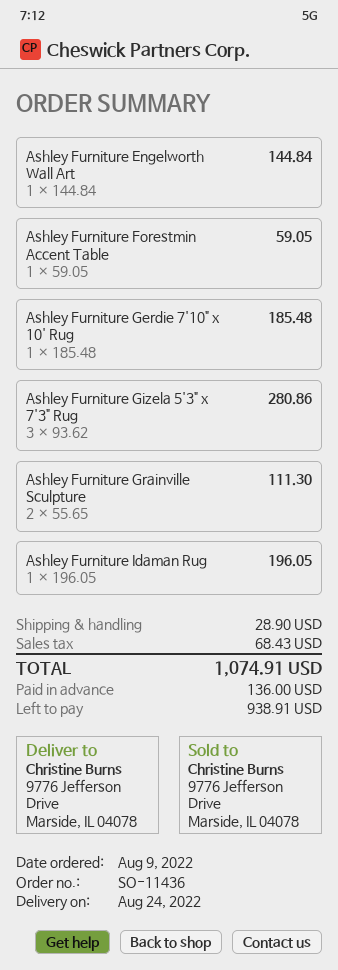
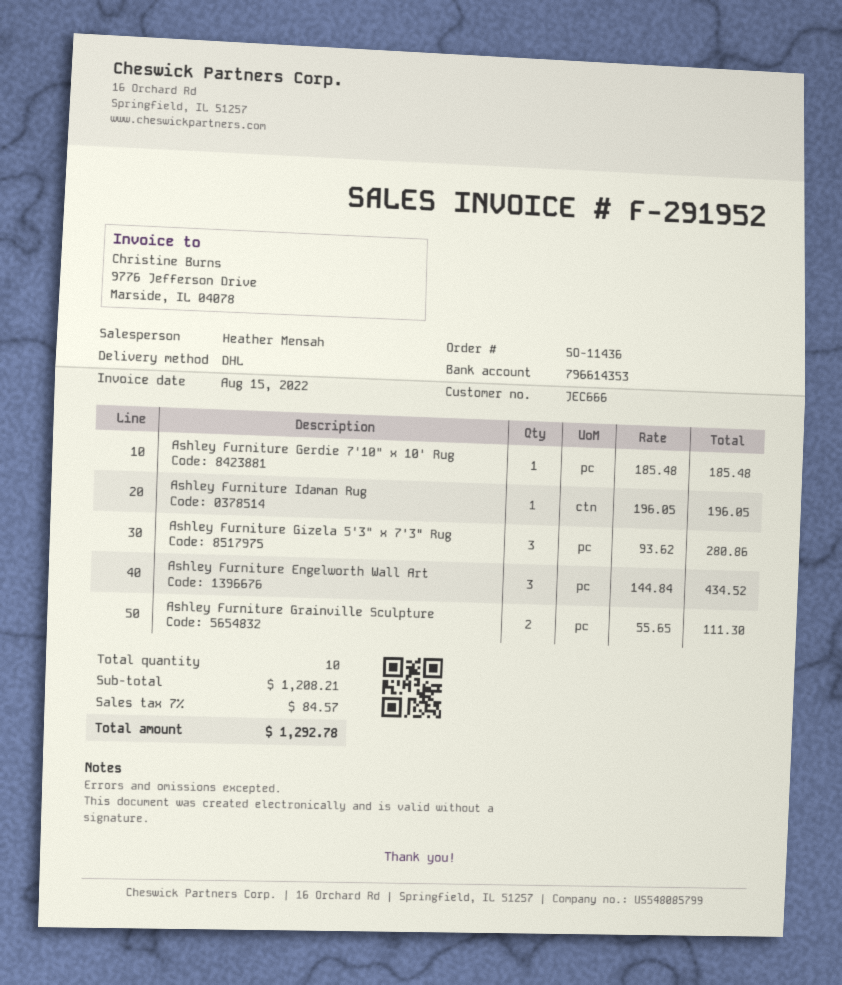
Ashley Furniture Engelworth Wall Art: 1 x 144.84 = 144.84 -> 3 x 144.84 = 434.52
Ashley Furniture Forestmin Accent Table: 1 x 59.05 = 59.05 -> none
shipping: 28.90 -> none
tax: 68.43 -> 84.57
total: 1074.91 -> 1292.78

